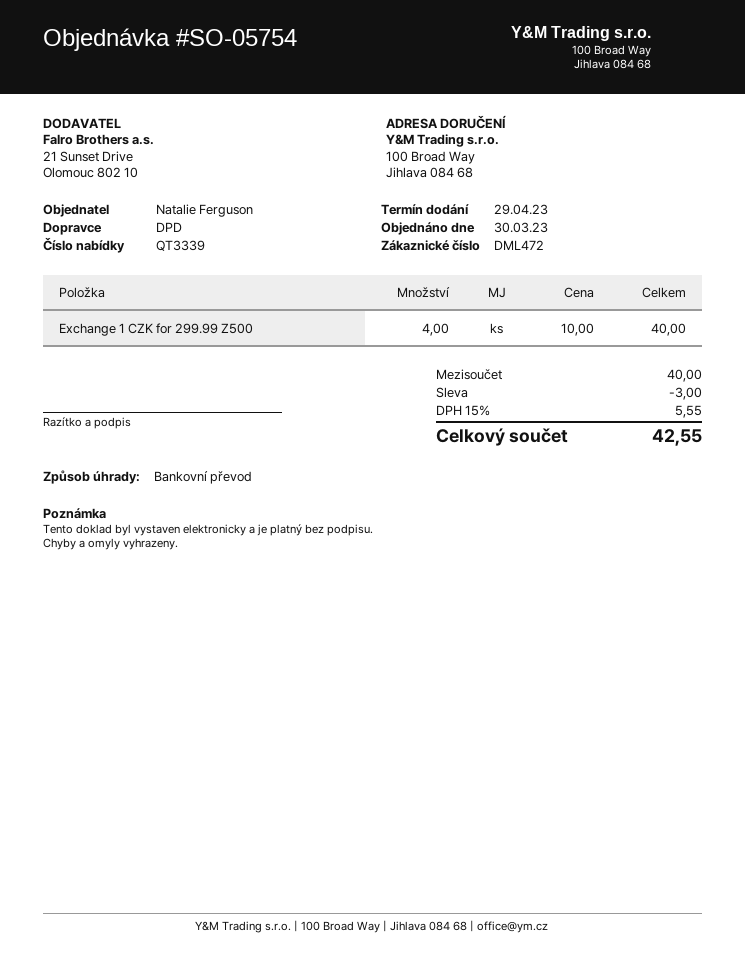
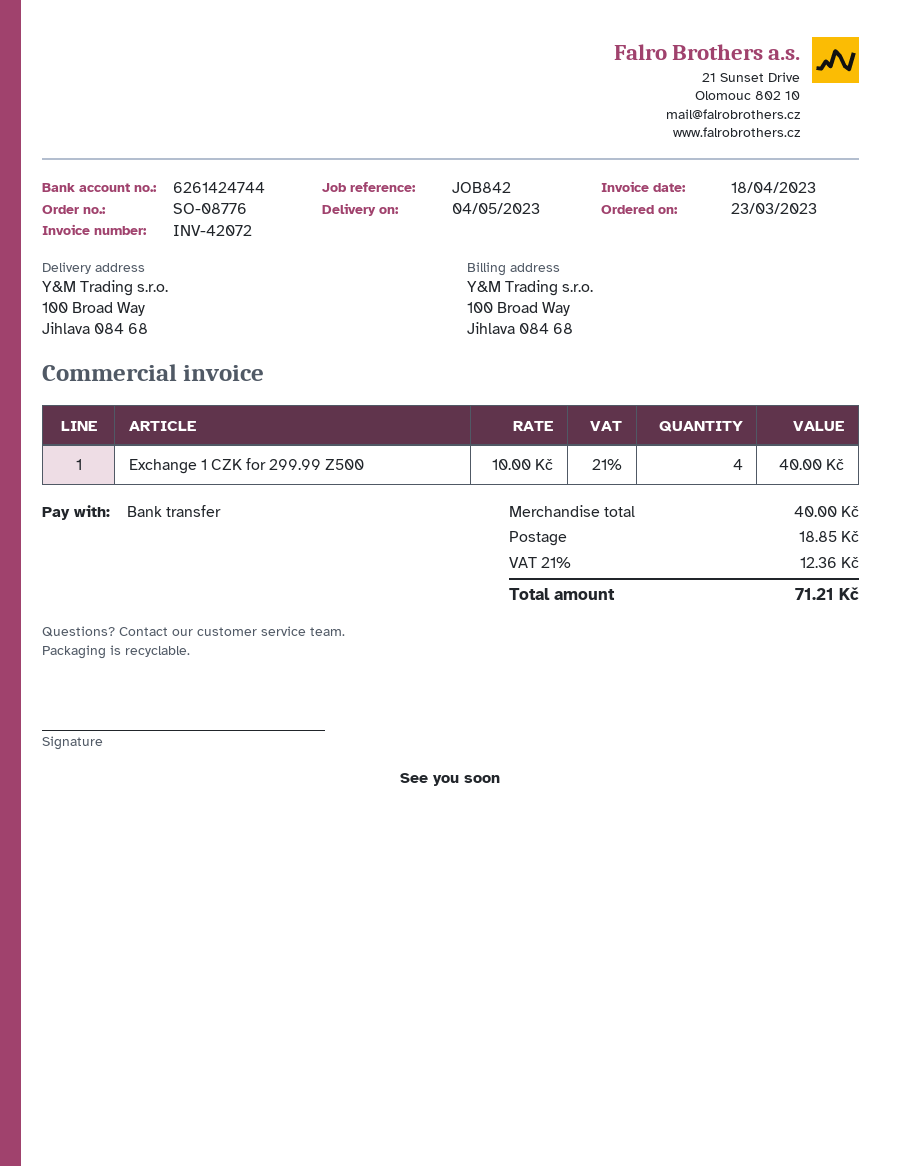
order number: SO-05754 -> SO-08776
order date: 2023-03-30 -> 2023-03-23
delivery date: 2023-04-29 -> 2023-05-04
discount: 3.00 -> none
shipping: none -> 18.85
tax: 15% = 5.55 -> 21% = 12.36
total: 42.55 -> 71.21

